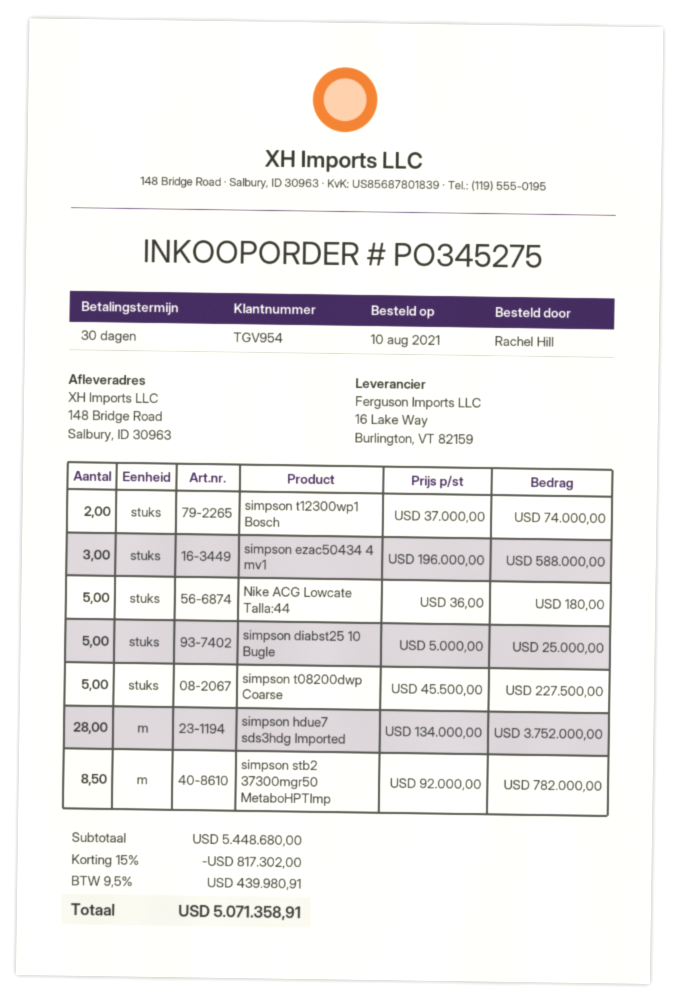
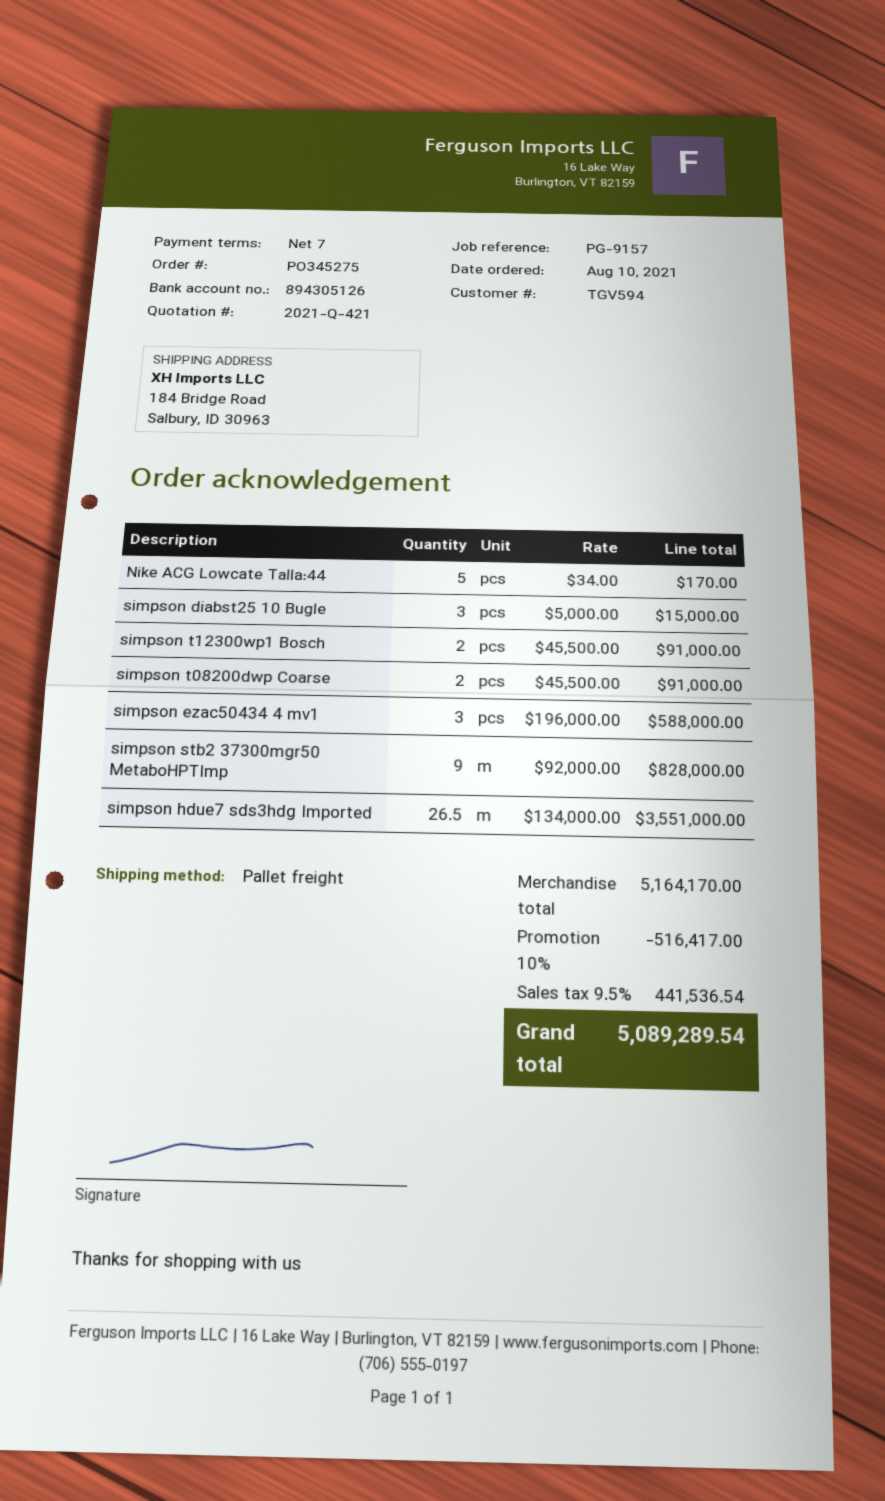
payment terms: 30 days -> 7 days
customer number: TGV954 -> TGV594
ship to: 148 Bridge Road, Salbury, ID 30963 -> 184 Bridge Road, Salbury, ID 30963
simpson t12300wp1 Bosch: 2 x 37000.00 = 74000.00 -> 2 x 45500.00 = 91000.00
Nike ACG Lowcate Talla:44: 5 x 36.00 = 180.00 -> 5 x 34.00 = 170.00
simpson diabst25 10 Bugle: 5 x 5000.00 = 25000.00 -> 3 x 5000.00 = 15000.00
simpson t08200dwp Coarse: 5 x 45500.00 = 227500.00 -> 2 x 45500.00 = 91000.00
simpson hdue7 sds3hdg Imported: 28 x 134000.00 = 3752000.00 -> 26.5 x 134000.00 = 3551000.00
simpson stb2 37300mgr50 MetaboHPTImp: 8.5 x 92000.00 = 782000.00 -> 9 x 92000.00 = 828000.00
subtotal: 5448680.00 -> 5164170.00
discount: 15% = 817302.00 -> 10% = 516417.00
tax: 9.5% = 439980.91 -> 9.5% = 441536.54
total: 5071358.91 -> 5089289.54

